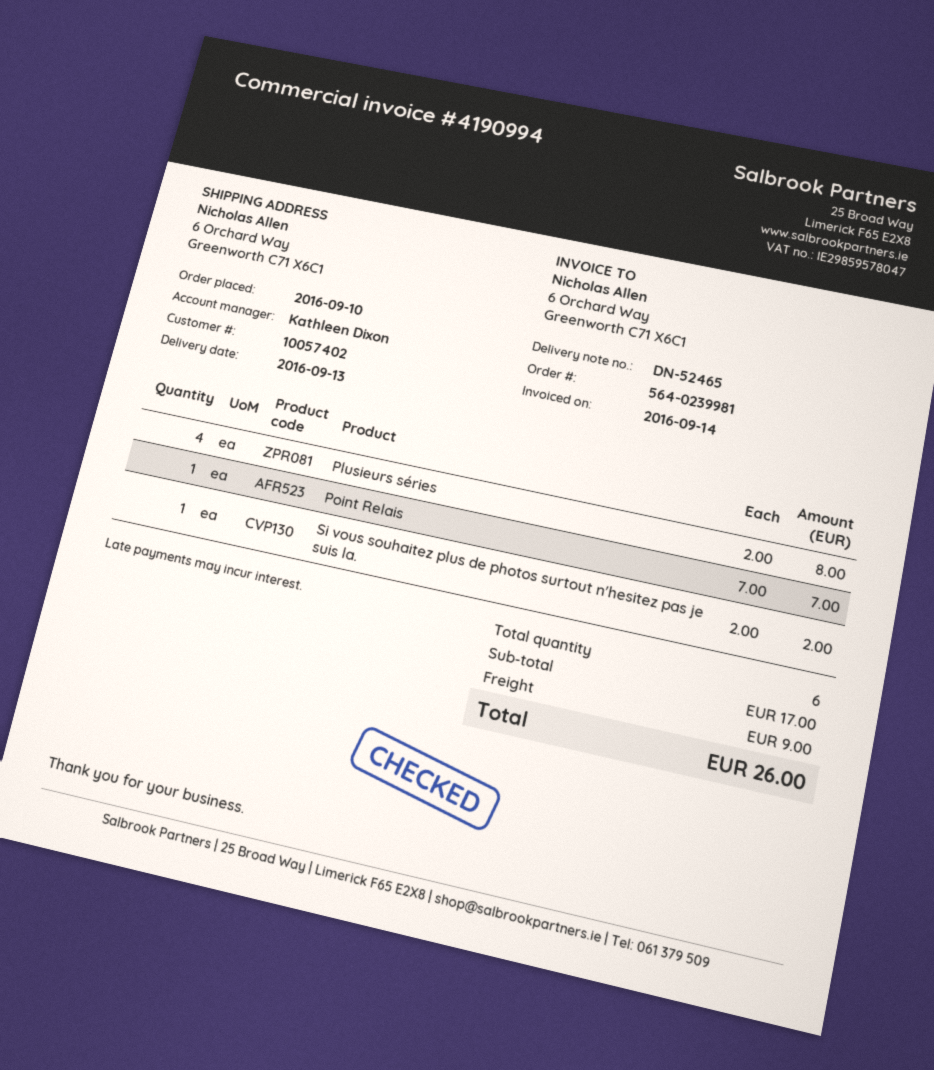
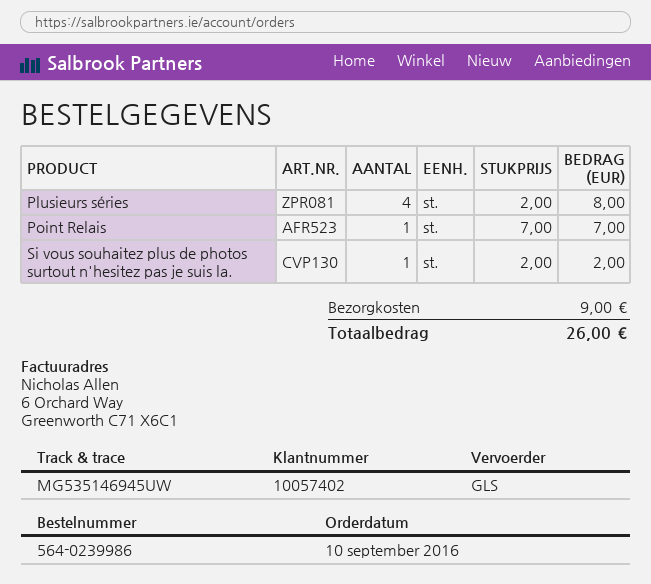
order number: 564-0239981 -> 564-0239986

